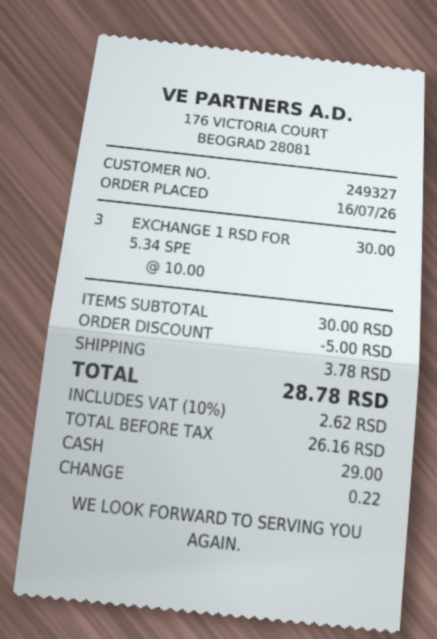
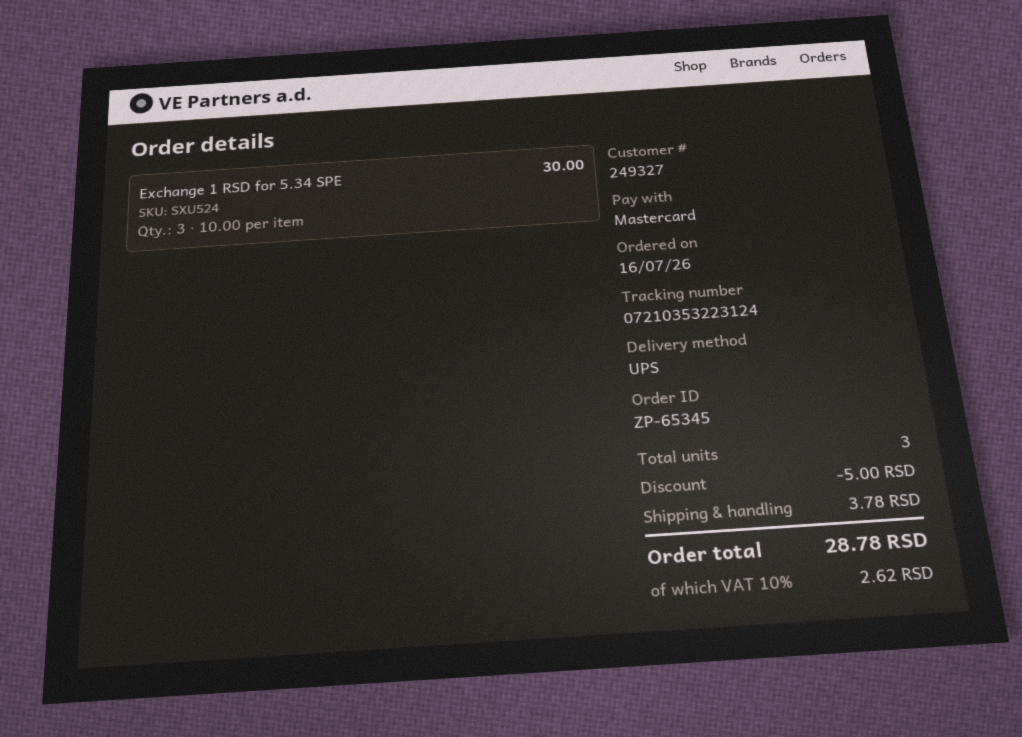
payment method: cash -> Mastercard

